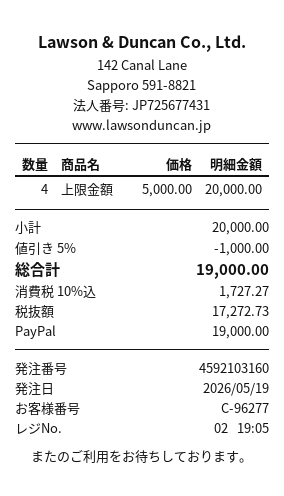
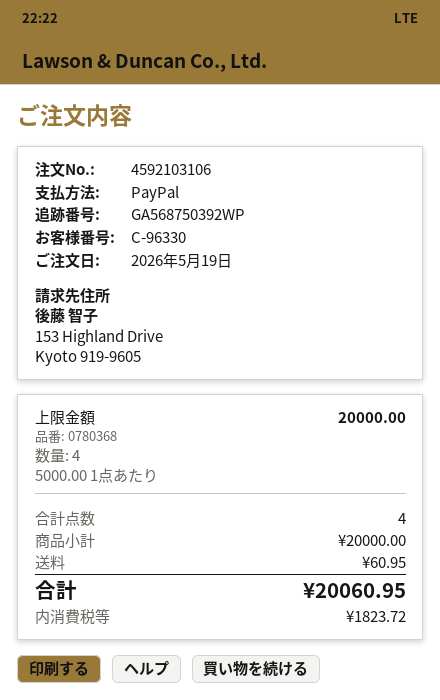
order number: 4592103160 -> 4592103106
customer number: C-96277 -> C-96330
discount: 5% = 1000.00 -> none
shipping: none -> 60.95
tax: 1727.27 -> 1823.72
total: 19000.00 -> 20060.95

